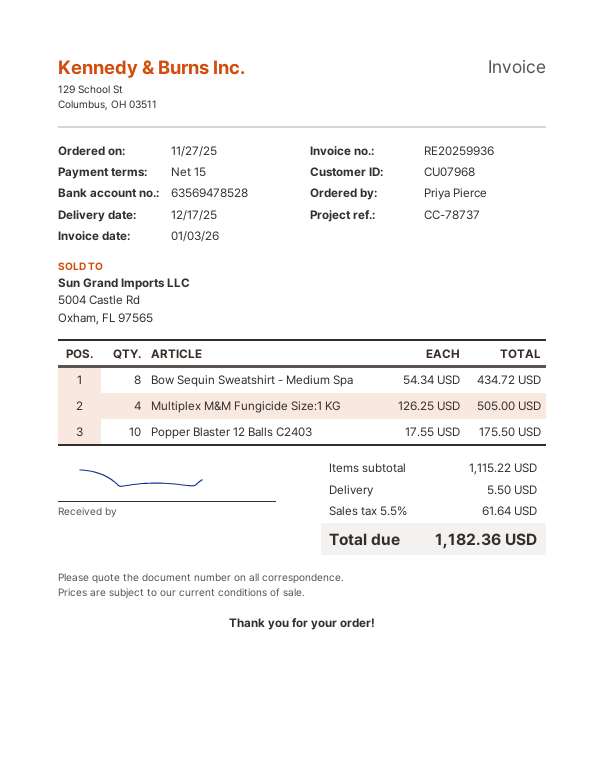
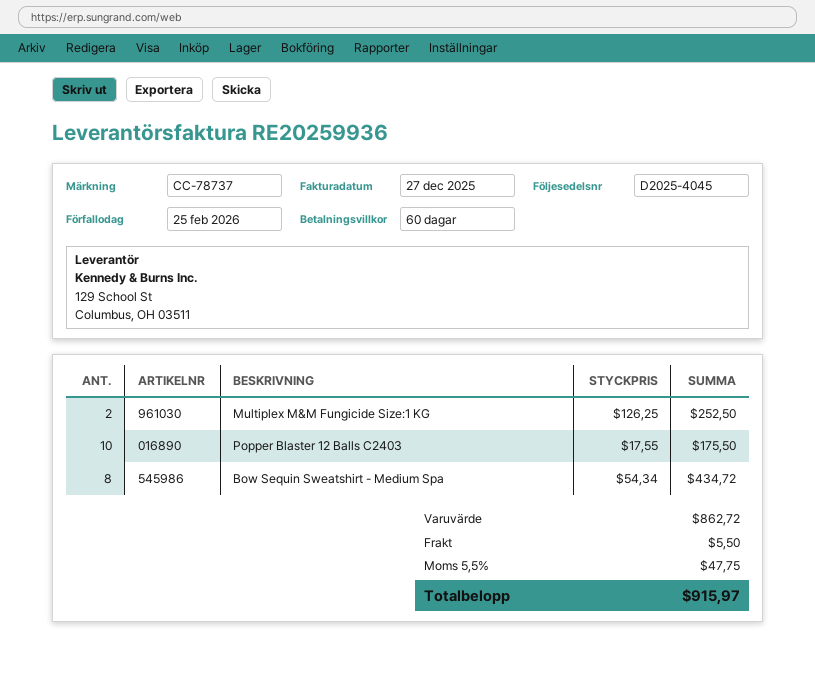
invoice date: 2026-01-03 -> 2025-12-27
payment terms: 15 days -> 60 days
Multiplex M&M Fungicide Size:1 KG: 4 x 126.25 = 505.00 -> 2 x 126.25 = 252.50
subtotal: 1115.22 -> 862.72
tax: 5.5% = 61.64 -> 5.5% = 47.75
total: 1182.36 -> 915.97

